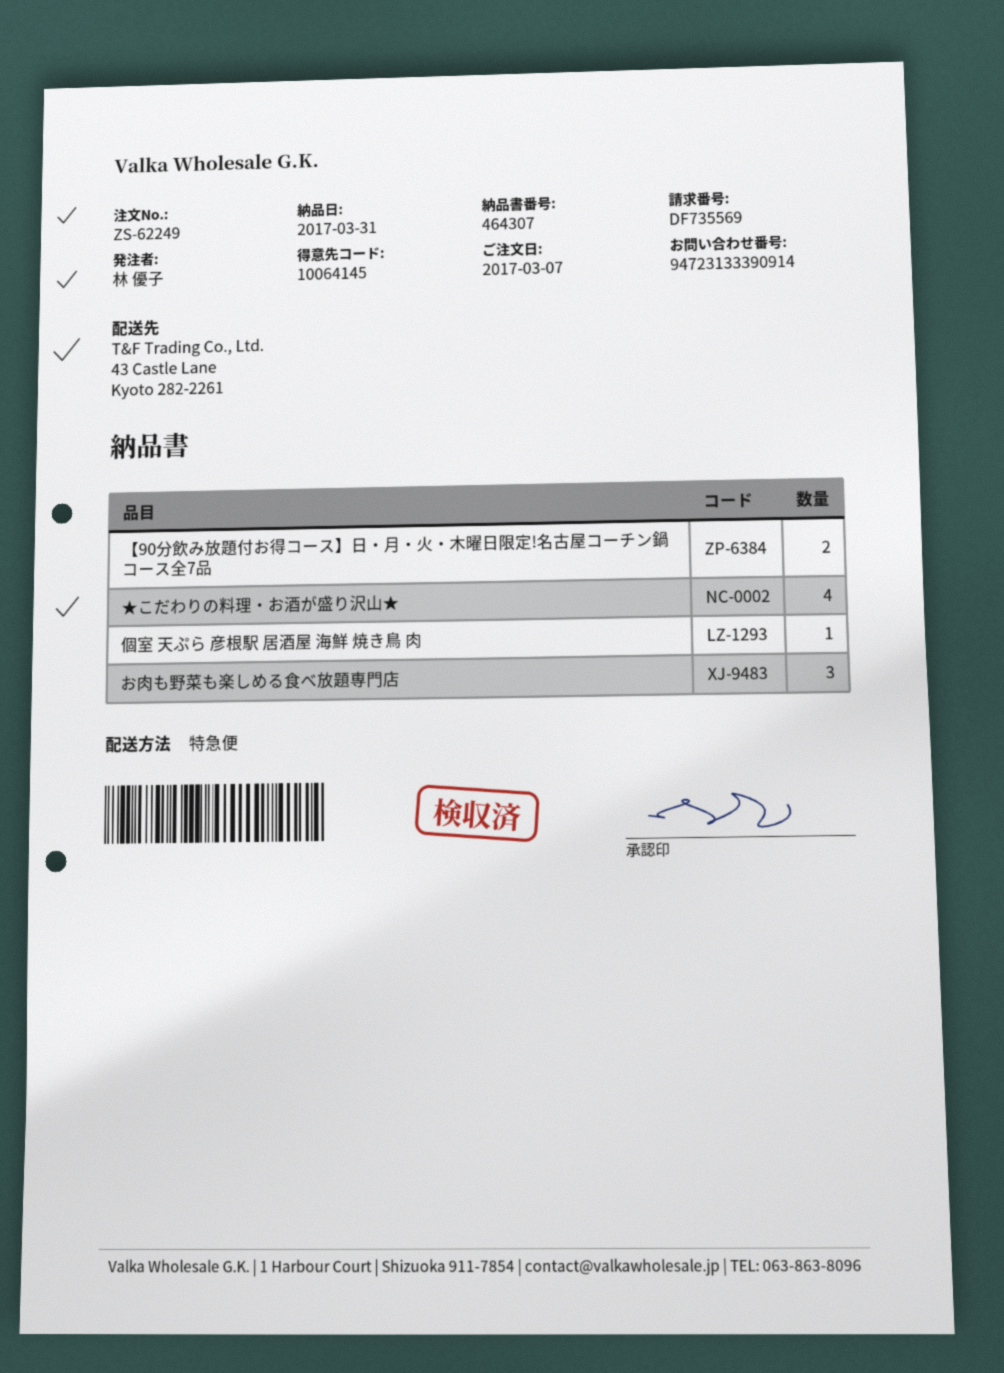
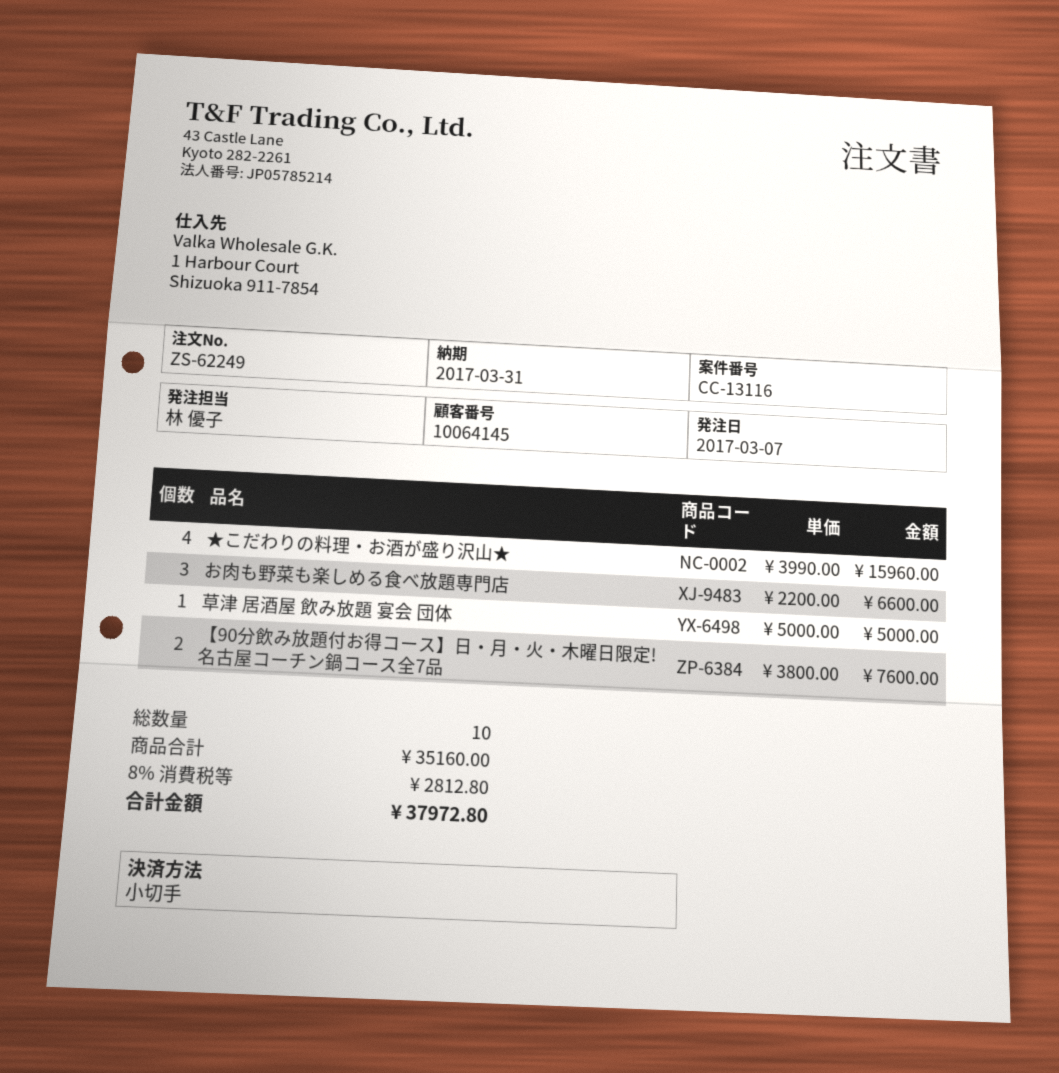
個室 天ぷら 彦根駅 居酒屋 海鮮 焼き鳥 肉: 1 -> none
草津 居酒屋 飲み放題 宴会 団体: none -> 1

